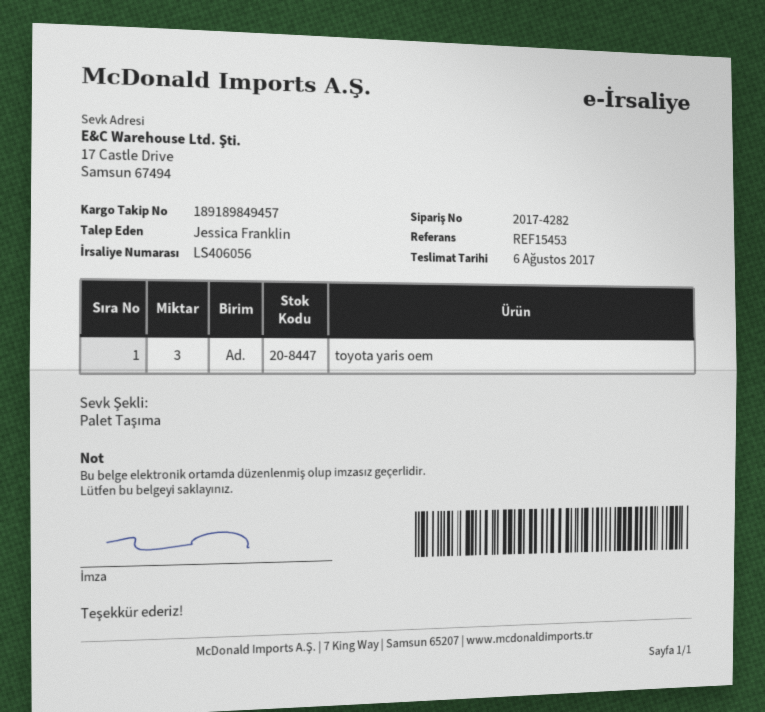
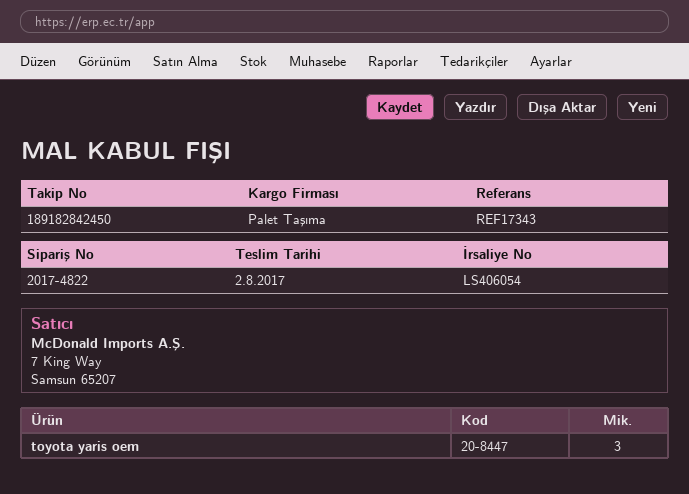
order number: 2017-4282 -> 2017-4822
delivery note number: LS406056 -> LS406054
delivery date: 2017-08-06 -> 2017-08-02
reference: REF15453 -> REF17343
tracking number: 189189849457 -> 189182842450

